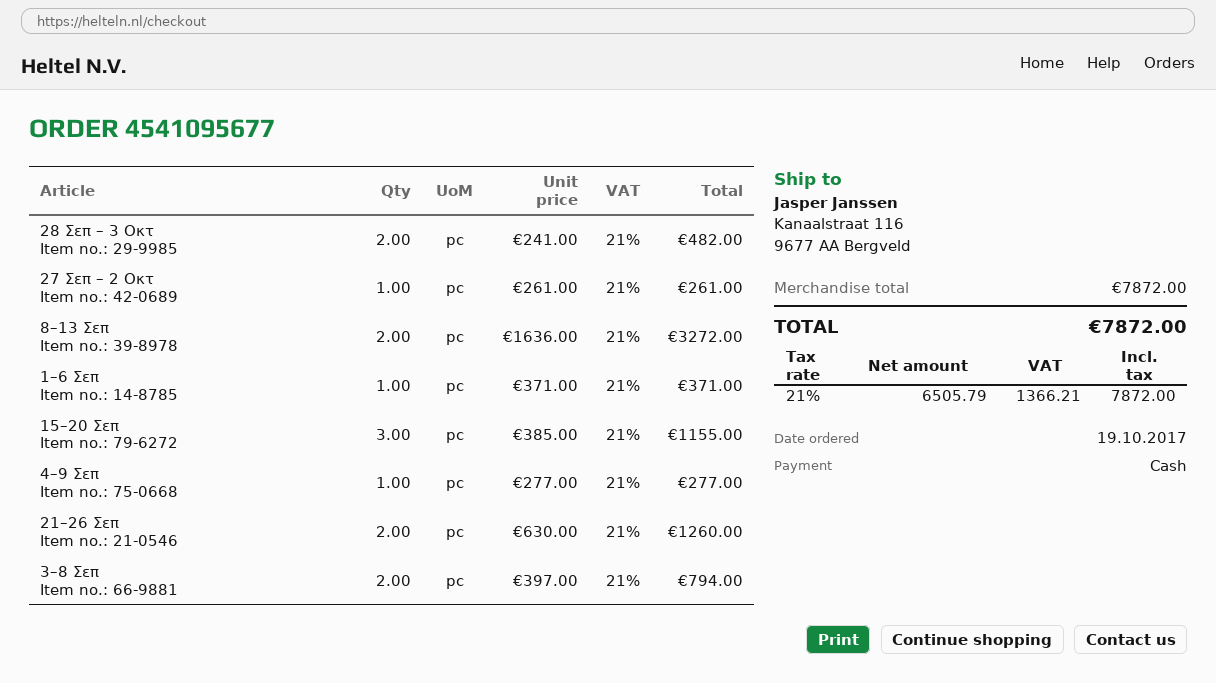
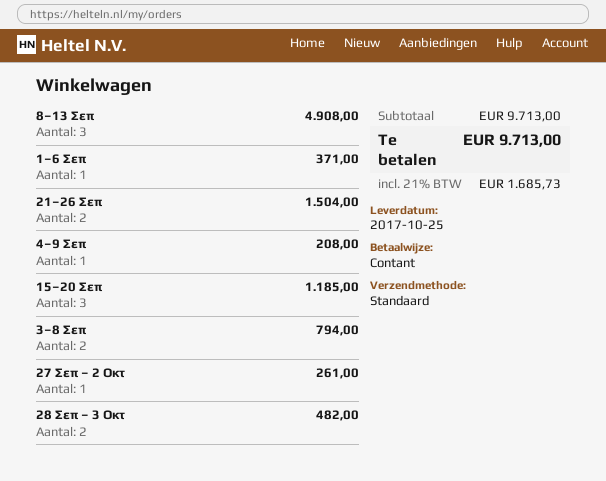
8–13 Σεπ: 2 for 3272.00 -> 3 for 4908.00
15–20 Σεπ: 3 for 1155.00 -> 3 for 1185.00
4–9 Σεπ: 1 for 277.00 -> 1 for 208.00
21–26 Σεπ: 2 for 1260.00 -> 2 for 1504.00
subtotal: 7872.00 -> 9713.00
tax: 21% = 1366.21 -> 21% = 1685.73
total: 7872.00 -> 9713.00

